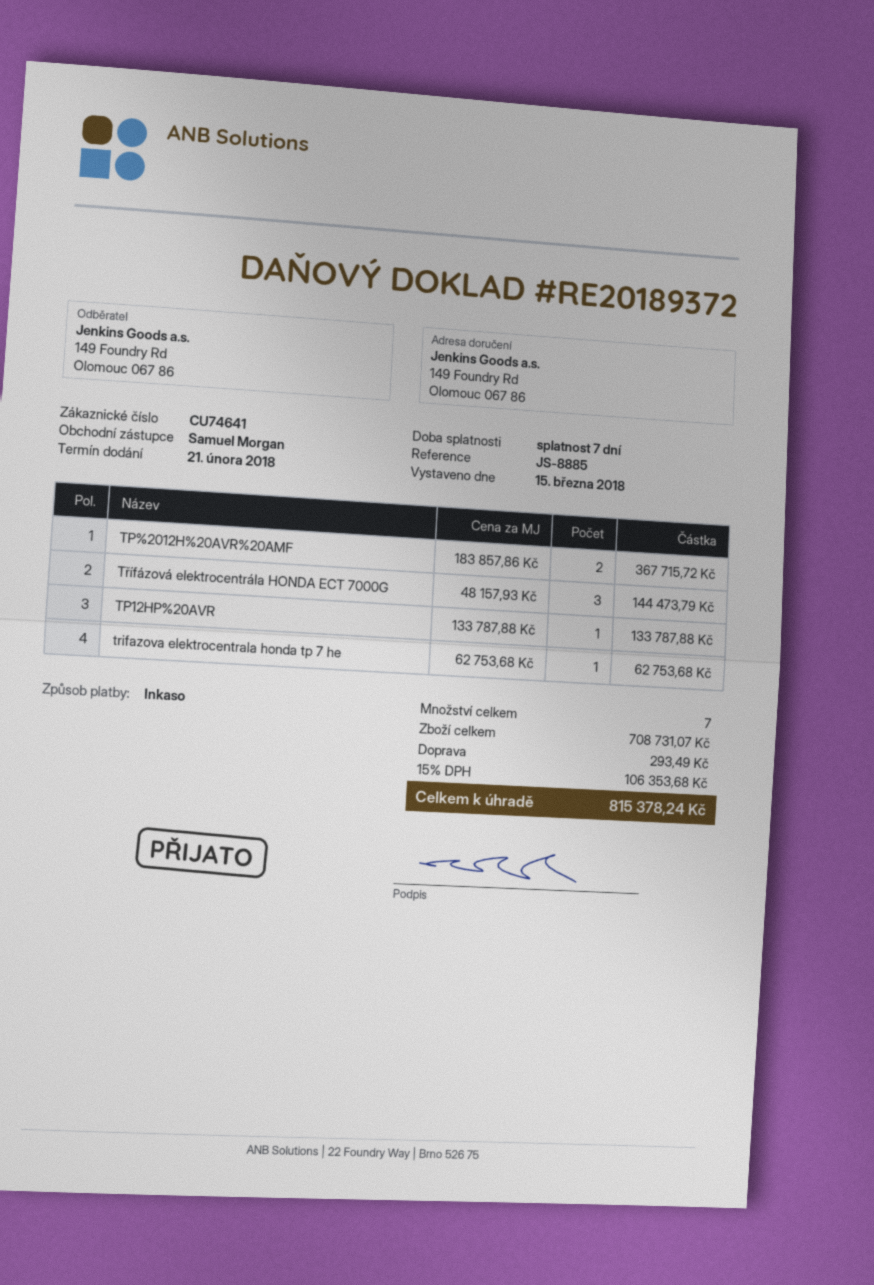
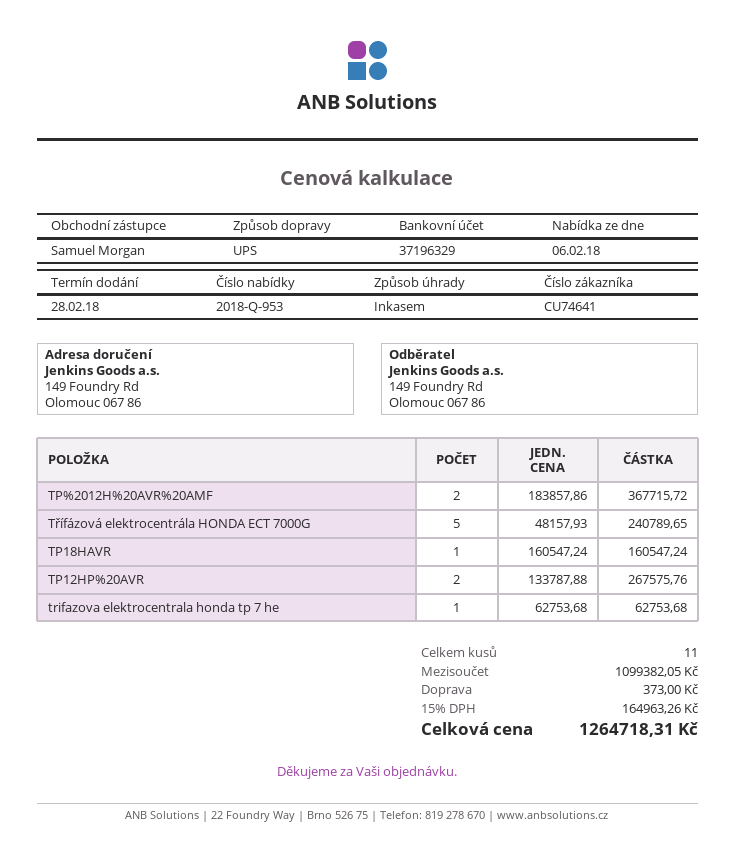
delivery date: 2018-02-21 -> 2018-02-28
Třífázová elektrocentrála HONDA ECT 7000G: 3 x 48157.93 = 144473.79 -> 5 x 48157.93 = 240789.65
TP12HP%20AVR: 1 x 133787.88 = 133787.88 -> 2 x 133787.88 = 267575.76
TP18HAVR: none -> 1 x 160547.24 = 160547.24
total quantity: 7 -> 11
subtotal: 708731.07 -> 1099382.05
shipping: 293.49 -> 373.00
tax: 15% = 106353.68 -> 15% = 164963.26
total: 815378.24 -> 1264718.31

